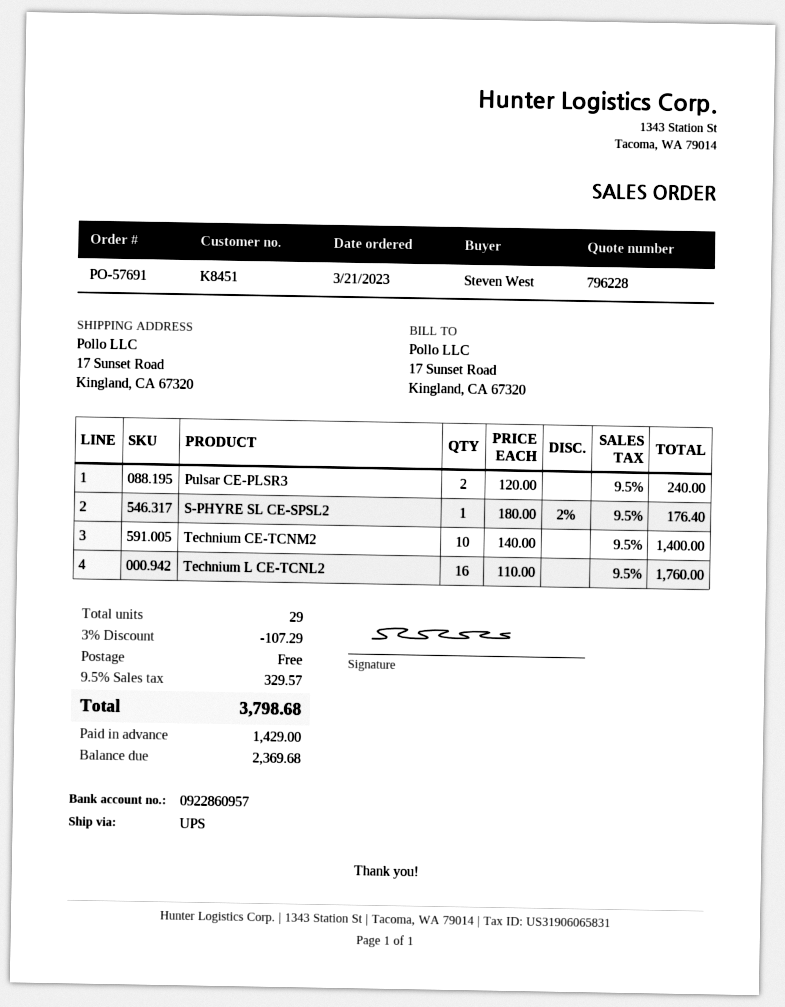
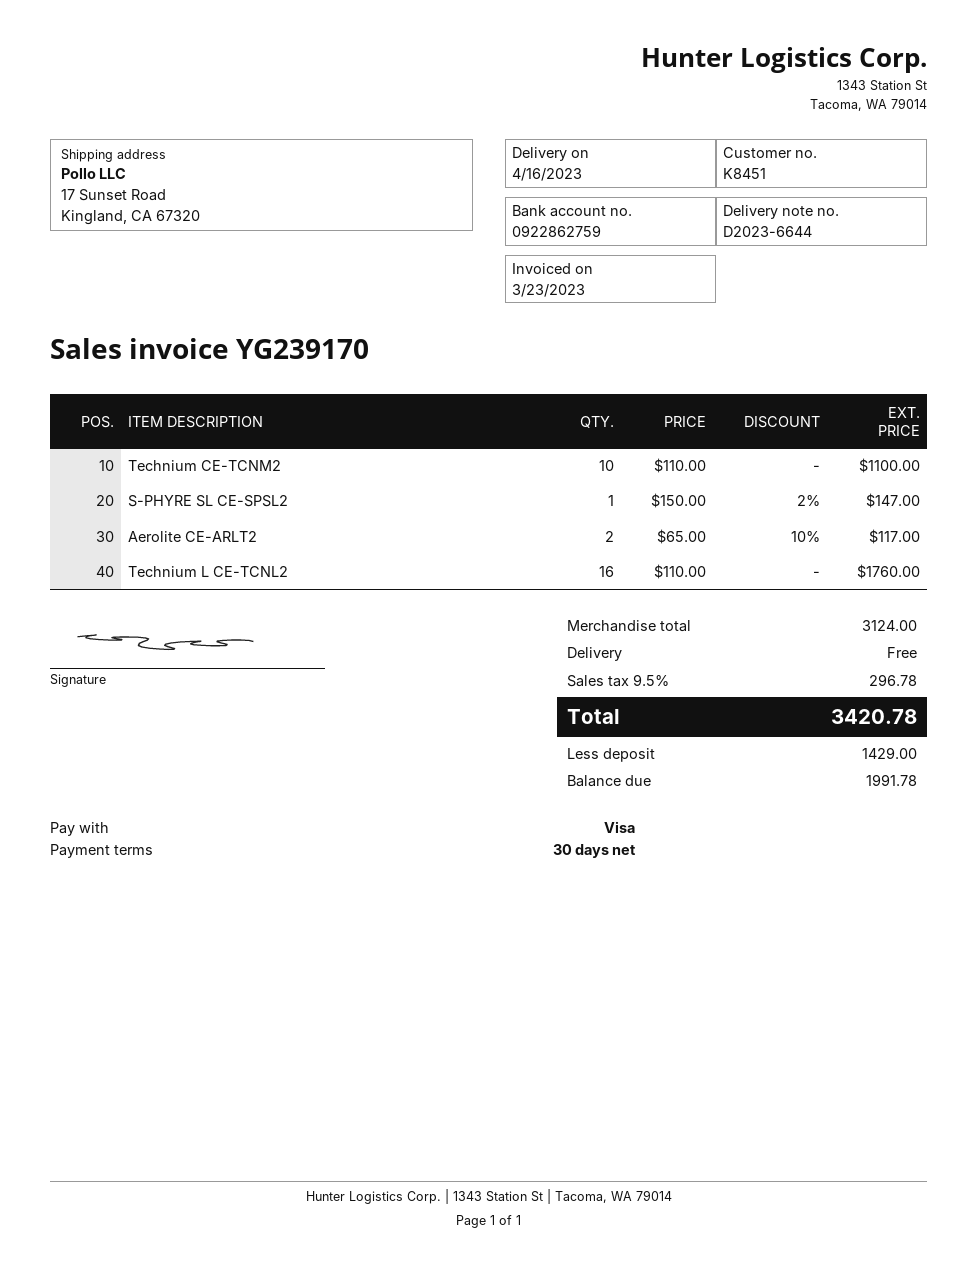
bank account: 0922860957 -> 0922862759
Pulsar CE-PLSR3: 2 x 120.00 = 240.00 -> none
S-PHYRE SL CE-SPSL2: 1 x 180.00 - 2% = 176.40 -> 1 x 150.00 - 2% = 147.00
Technium CE-TCNM2: 10 x 140.00 = 1400.00 -> 10 x 110.00 = 1100.00
Aerolite CE-ARLT2: none -> 2 x 65.00 - 10% = 117.00
discount: 3% = 107.29 -> none
tax: 9.5% = 329.57 -> 9.5% = 296.78
total: 3798.68 -> 3420.78
balance: 2369.68 -> 1991.78

